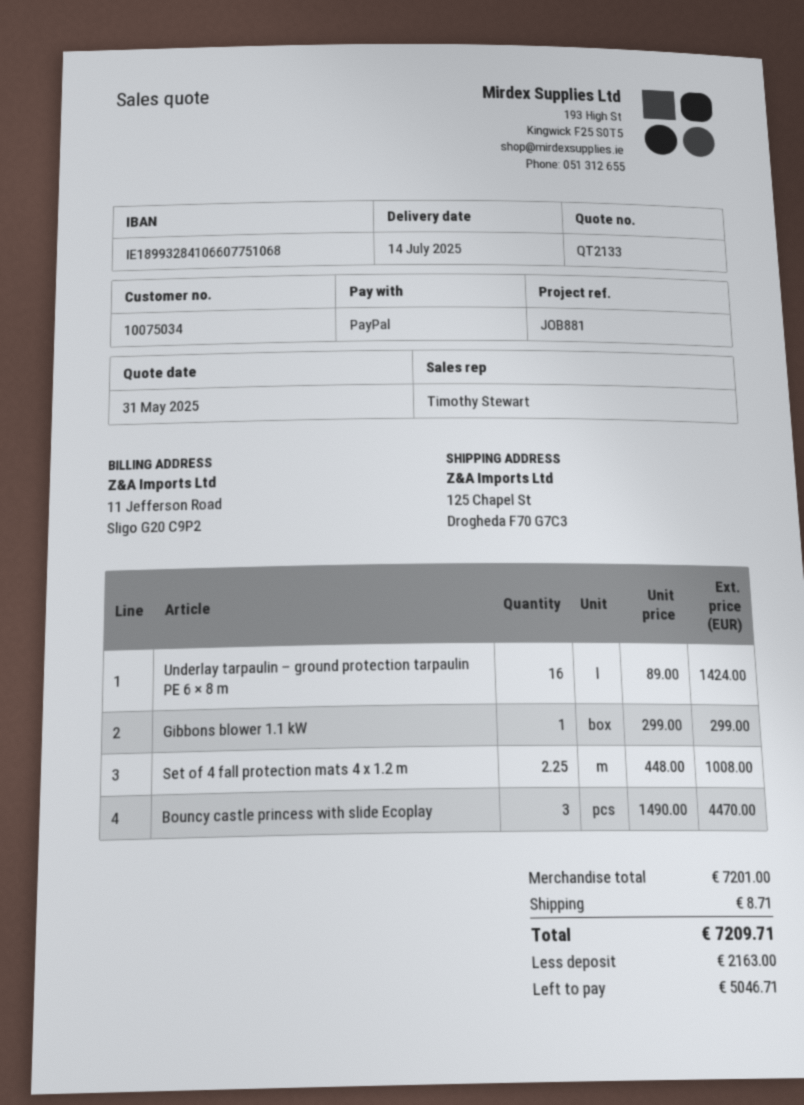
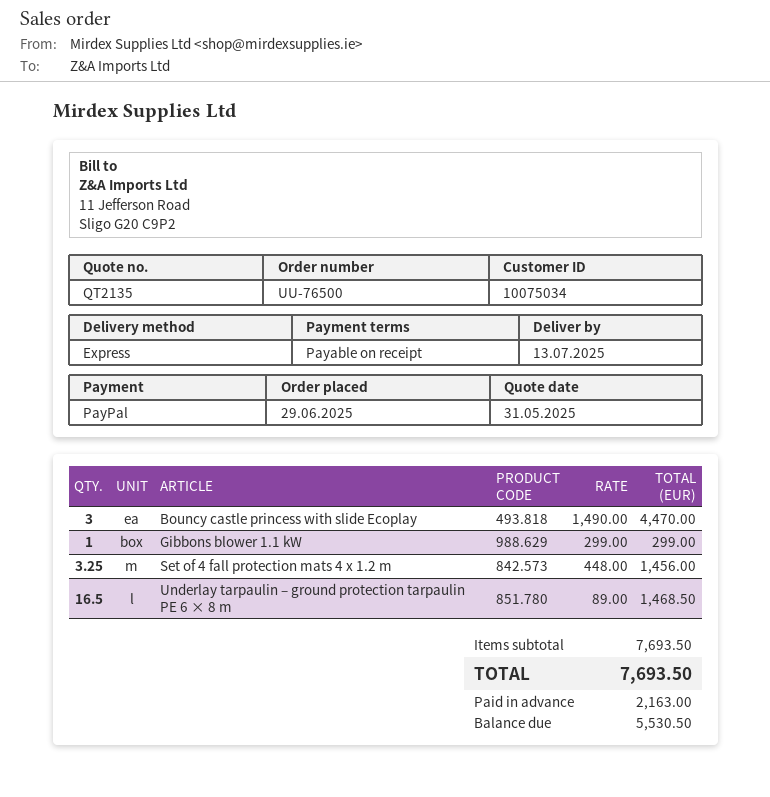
quote number: QT2133 -> QT2135
delivery date: 2025-07-14 -> 2025-07-13
Underlay tarpaulin – ground protection tarpaulin PE 6 × 8 m: 16 x 89.00 = 1424.00 -> 16.5 x 89.00 = 1468.50
Set of 4 fall protection mats 4 x 1.2 m: 2.25 x 448.00 = 1008.00 -> 3.25 x 448.00 = 1456.00
subtotal: 7201.00 -> 7693.50
shipping: 8.71 -> none
total: 7209.71 -> 7693.50
balance: 5046.71 -> 5530.50

